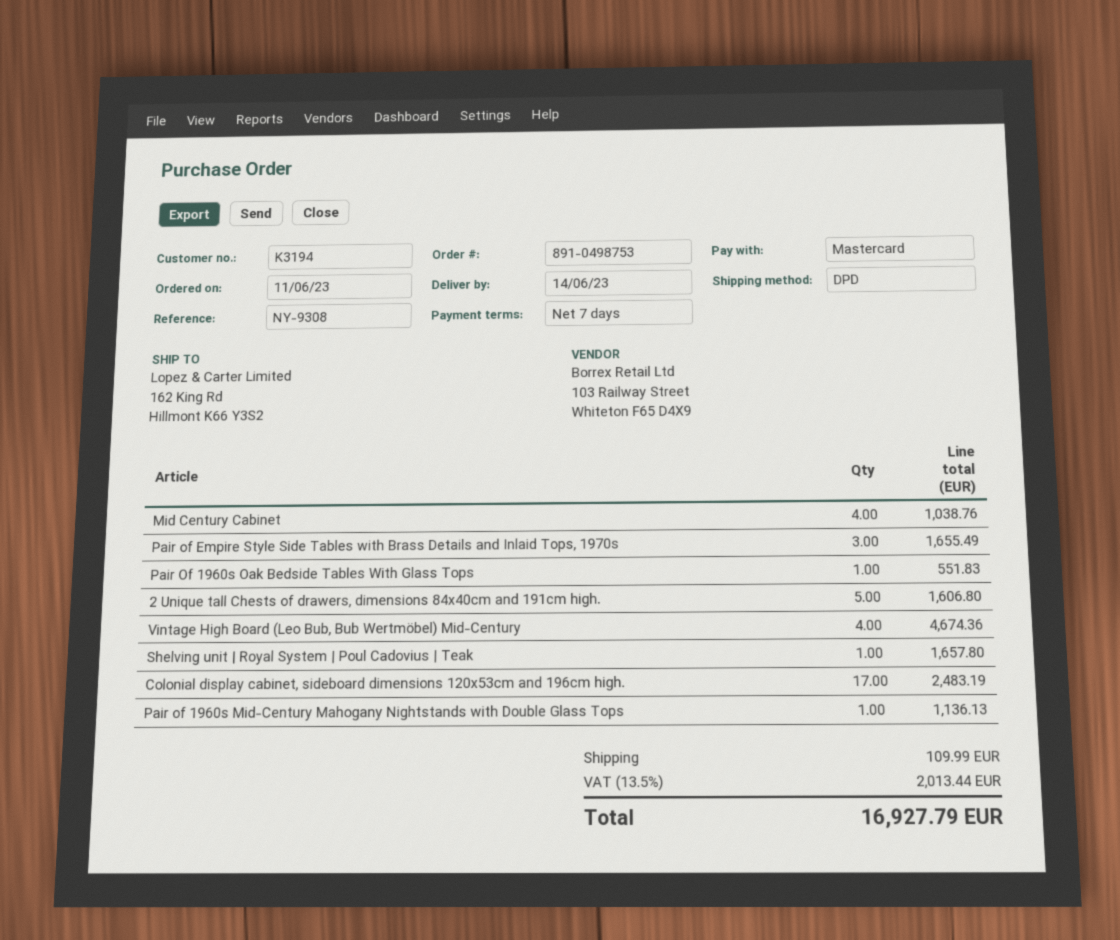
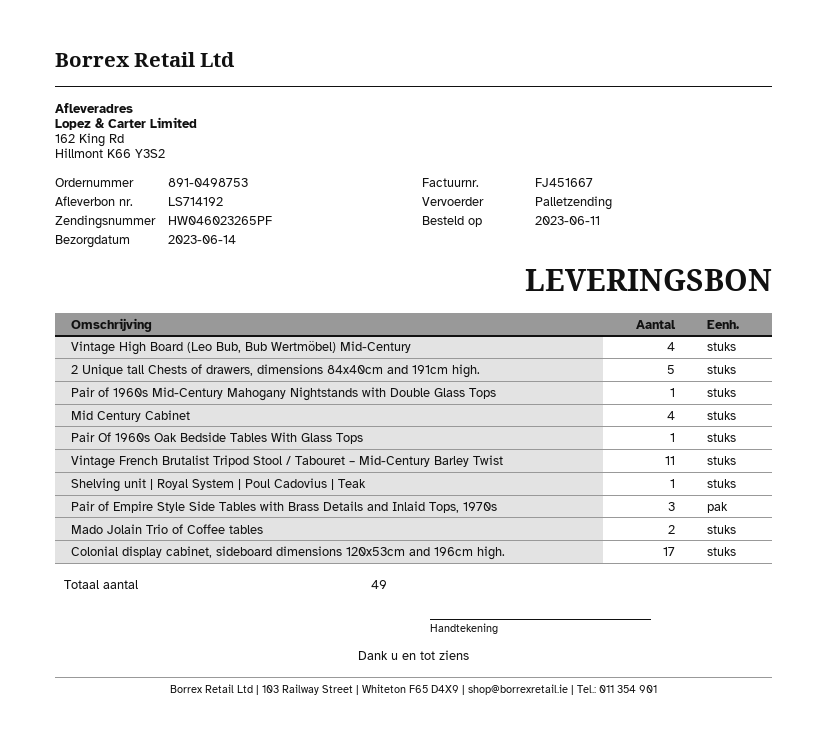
shipping method: DPD -> pallet freight
Vintage French Brutalist Tripod Stool / Tabouret – Mid-Century Barley Twist: none -> 11
Mado Jolain Trio of Coffee tables: none -> 2

